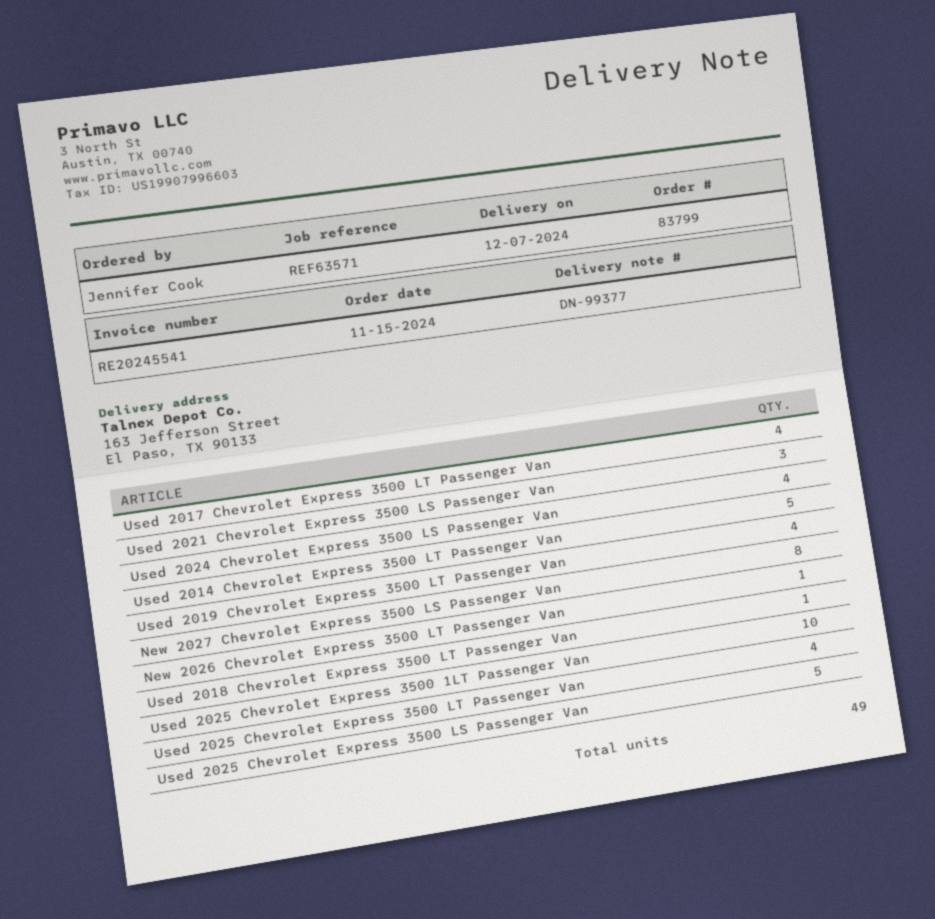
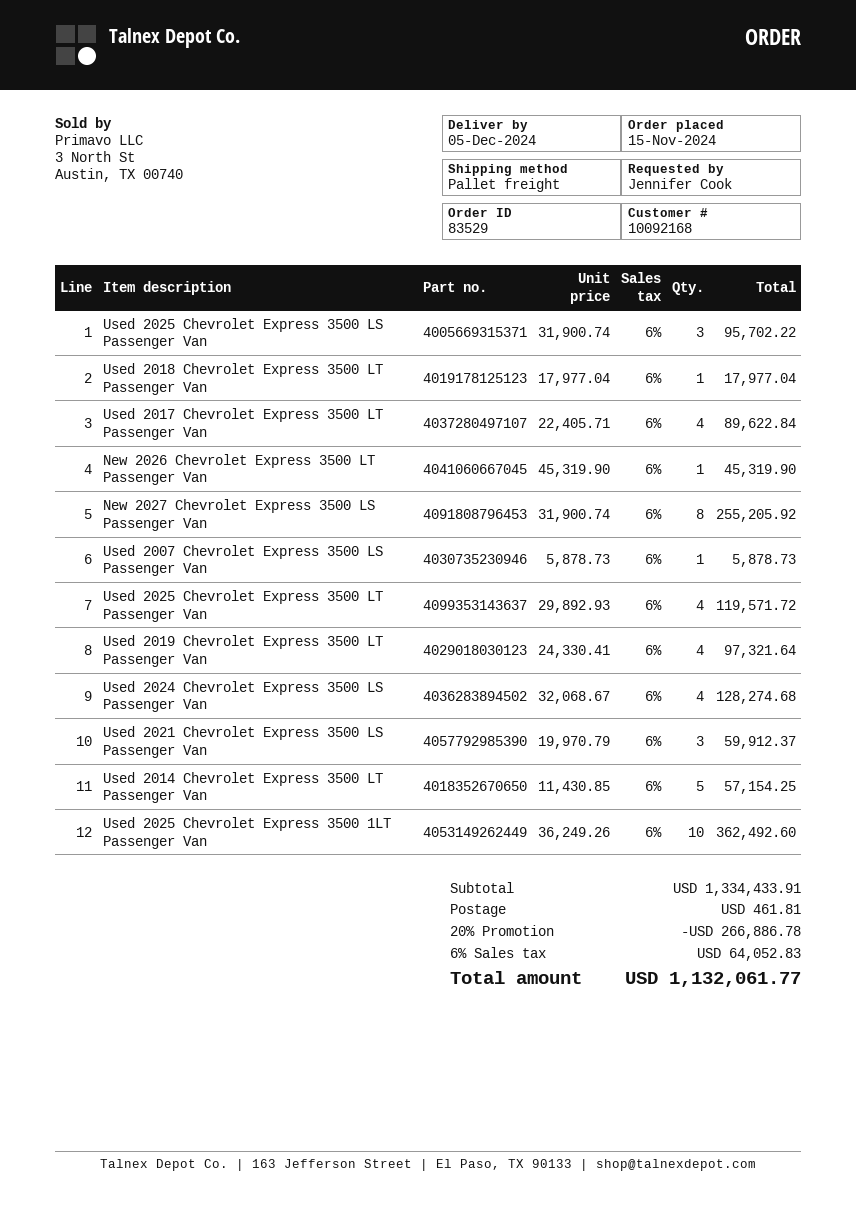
order number: 83799 -> 83529
delivery date: 2024-12-07 -> 2024-12-05
Used 2025 Chevrolet Express 3500 LS Passenger Van: 5 -> 3
Used 2007 Chevrolet Express 3500 LS Passenger Van: none -> 1

